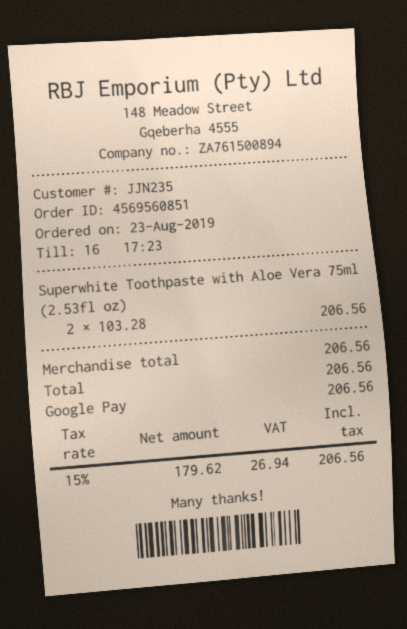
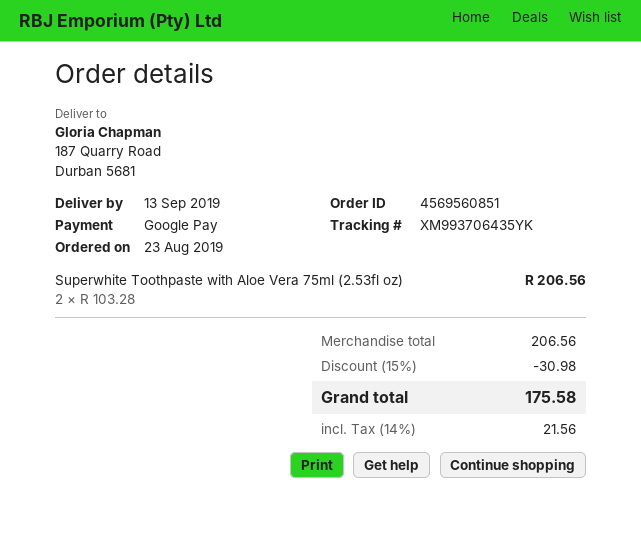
discount: none -> 15% = 30.98
tax: 15% = 26.94 -> 14% = 21.56
total: 206.56 -> 175.58

